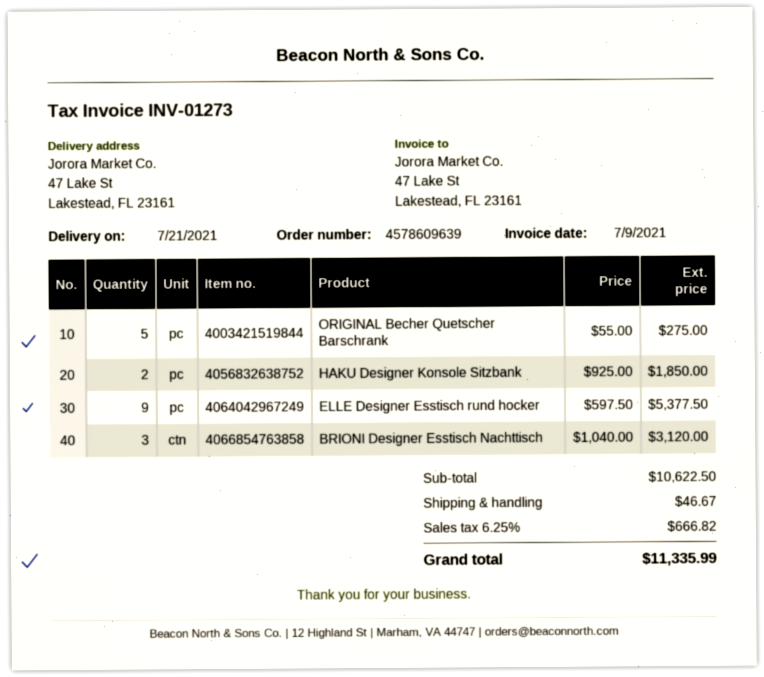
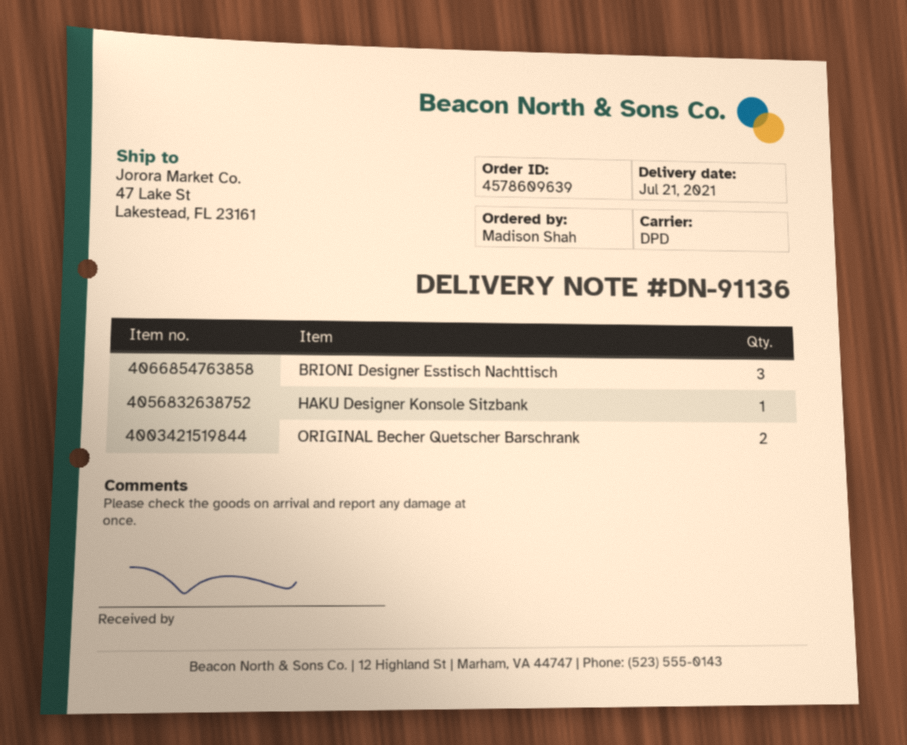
ORIGINAL Becher Quetscher Barschrank: 5 -> 2
HAKU Designer Konsole Sitzbank: 2 -> 1
ELLE Designer Esstisch rund hocker: 9 -> none

